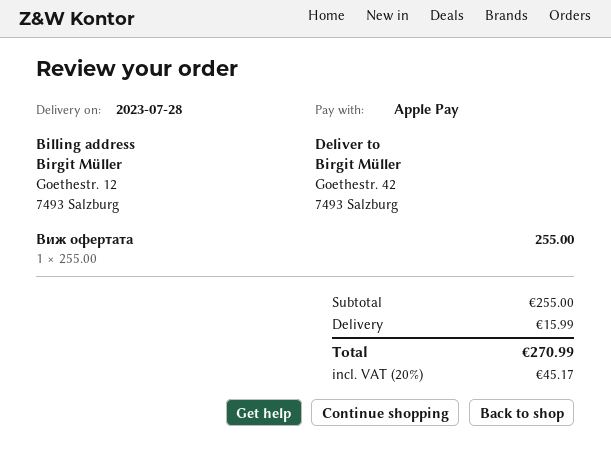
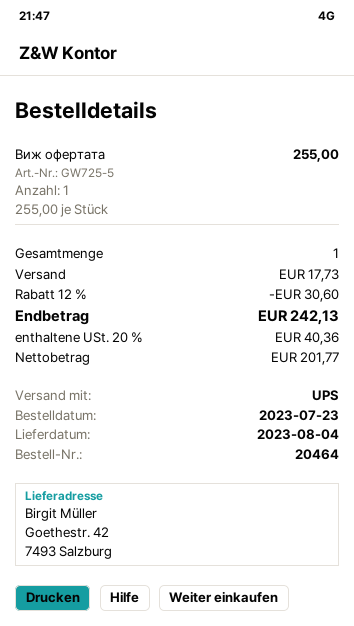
delivery date: 2023-07-28 -> 2023-08-04
discount: none -> 12% = 30.60
shipping: 15.99 -> 17.73
tax: 20% = 45.17 -> 20% = 40.36
total: 270.99 -> 242.13

